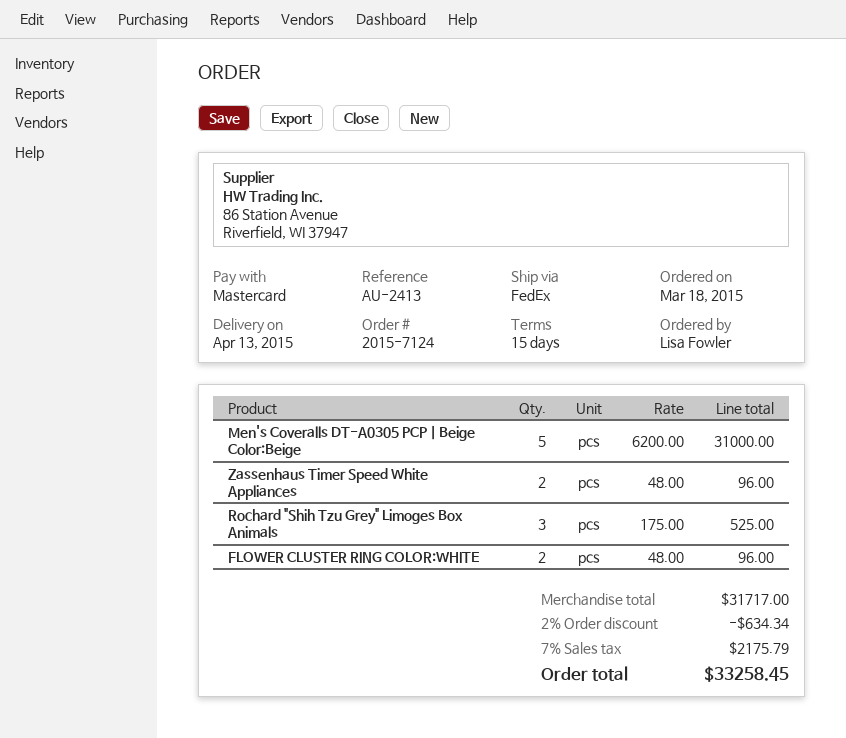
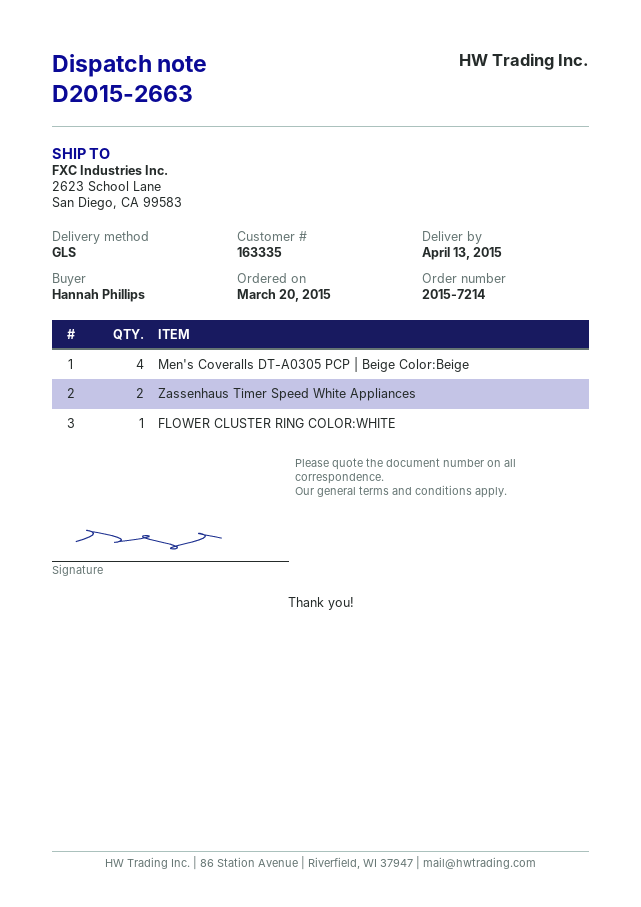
order number: 2015-7124 -> 2015-7214
order date: 2015-03-18 -> 2015-03-20
ordered by: Lisa Fowler -> Hannah Phillips
shipping method: FedEx -> GLS
Men's Coveralls DT-A0305 PCP | Beige Color:Beige: 5 -> 4
Rochard "Shih Tzu Grey" Limoges Box Animals: 3 -> none
FLOWER CLUSTER RING COLOR:WHITE: 2 -> 1

